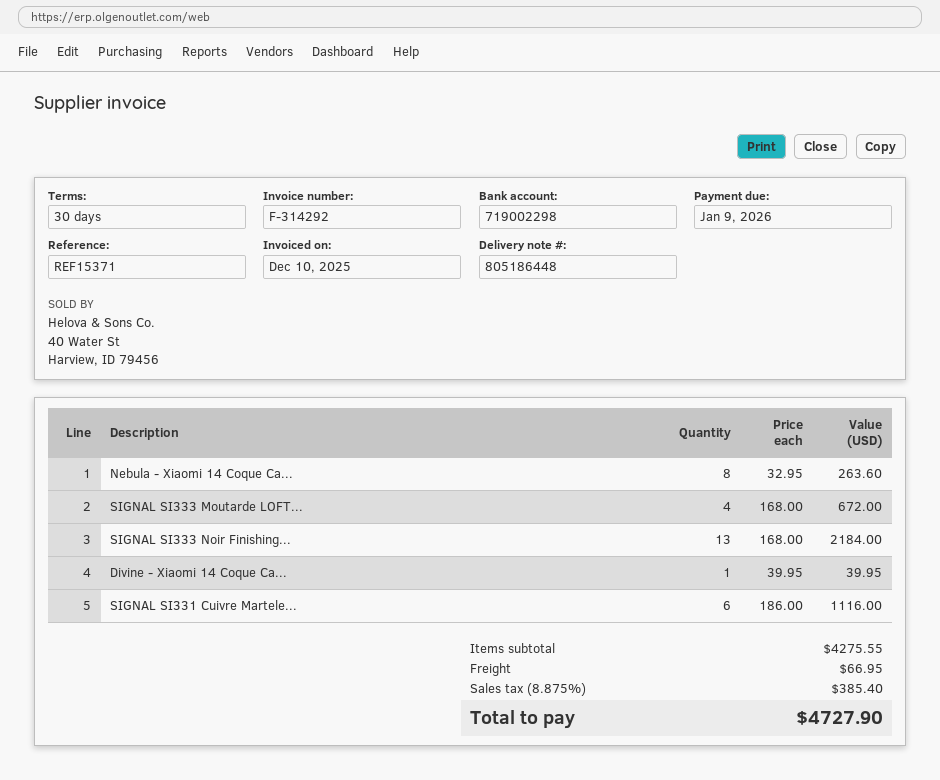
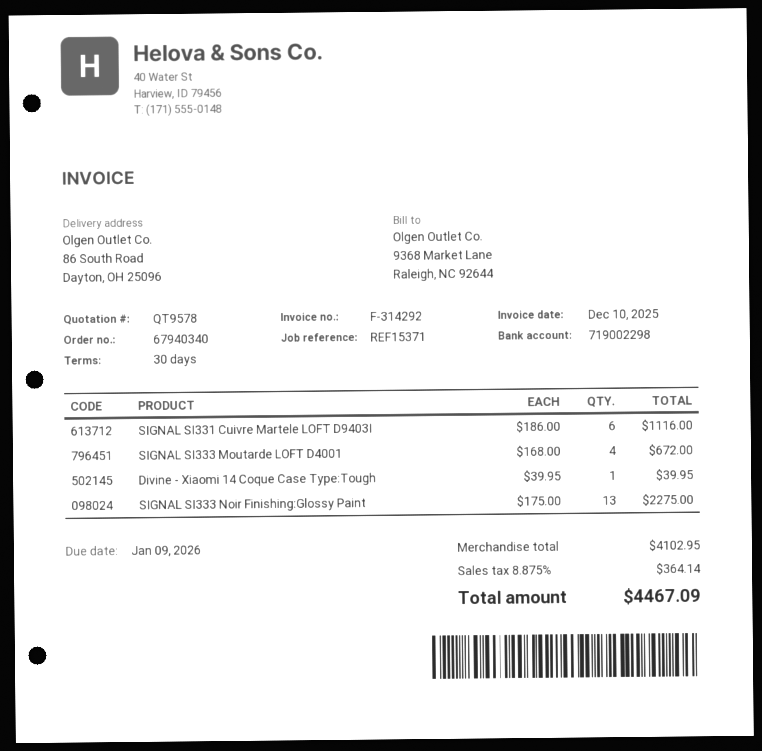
Nebula - Xiaomi 14 Coque Ca...: 8 x 32.95 = 263.60 -> none
SIGNAL SI333 Noir Finishing...: 13 x 168.00 = 2184.00 -> 13 x 175.00 = 2275.00
subtotal: 4275.55 -> 4102.95
shipping: 66.95 -> none
tax: 8.875% = 385.40 -> 8.875% = 364.14
total: 4727.90 -> 4467.09

